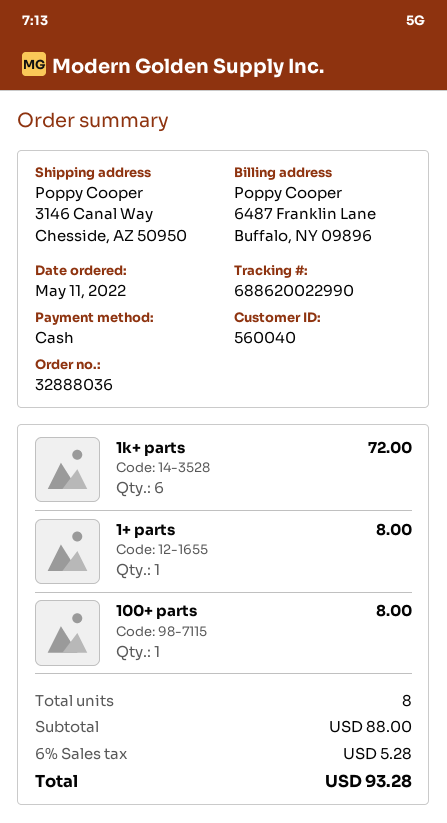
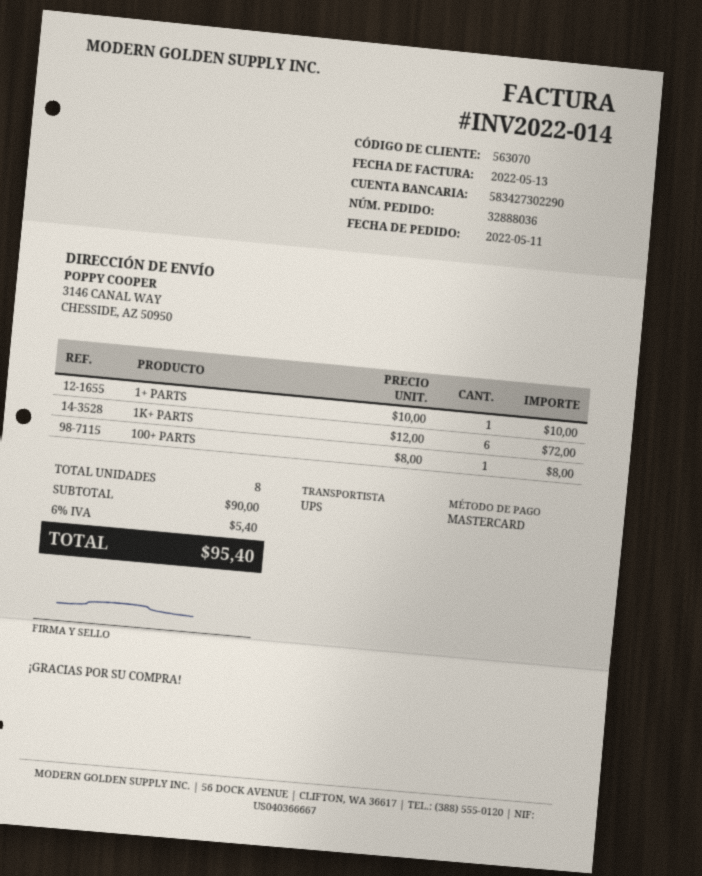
customer number: 560040 -> 563070
payment method: cash -> Mastercard
1+ parts: 1 for 8.00 -> 1 for 10.00
subtotal: 88.00 -> 90.00
tax: 6% = 5.28 -> 6% = 5.40
total: 93.28 -> 95.40

